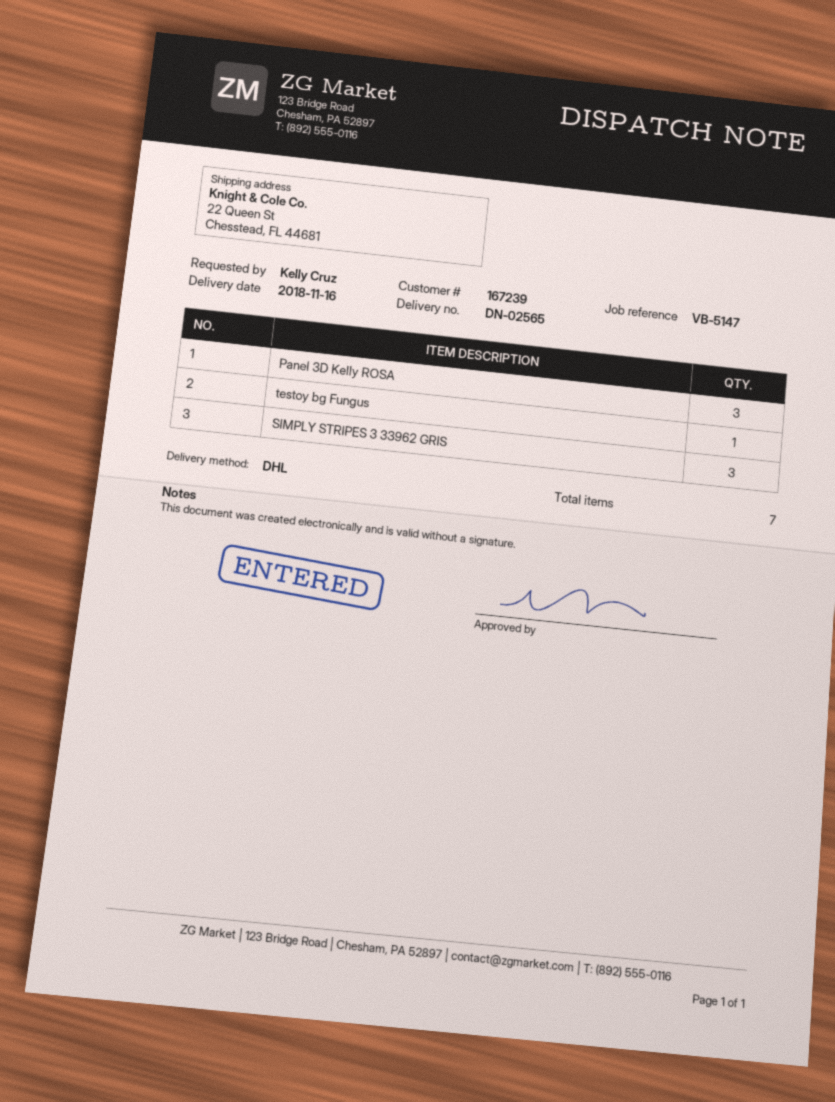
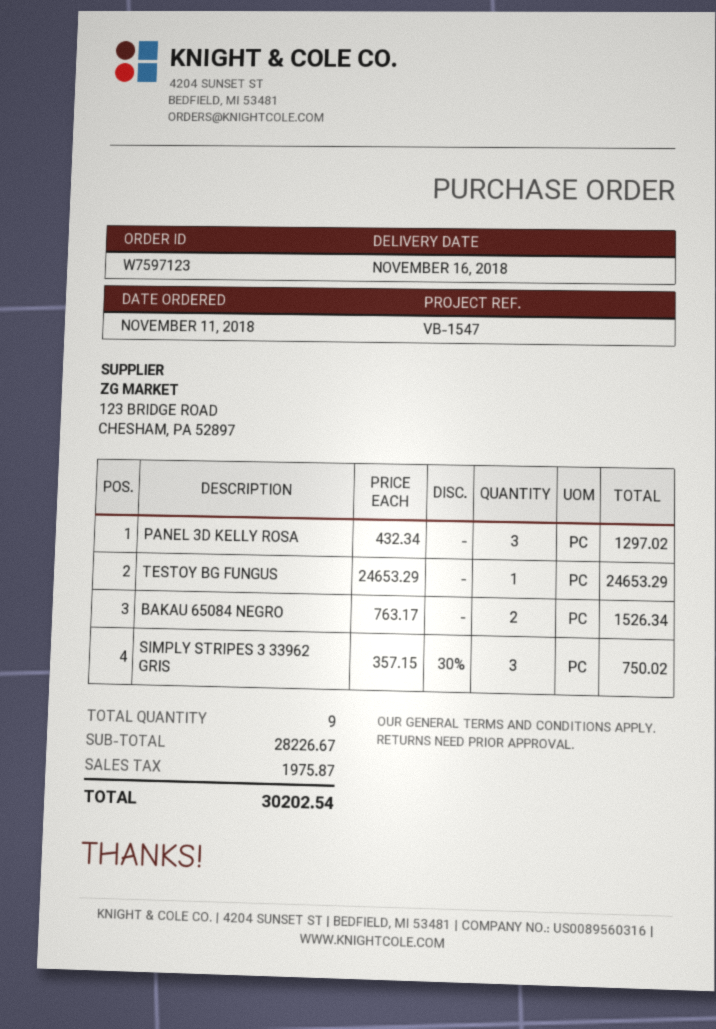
reference: VB-5147 -> VB-1547
BAKAU 65084 NEGRO: none -> 2
total quantity: 7 -> 9

